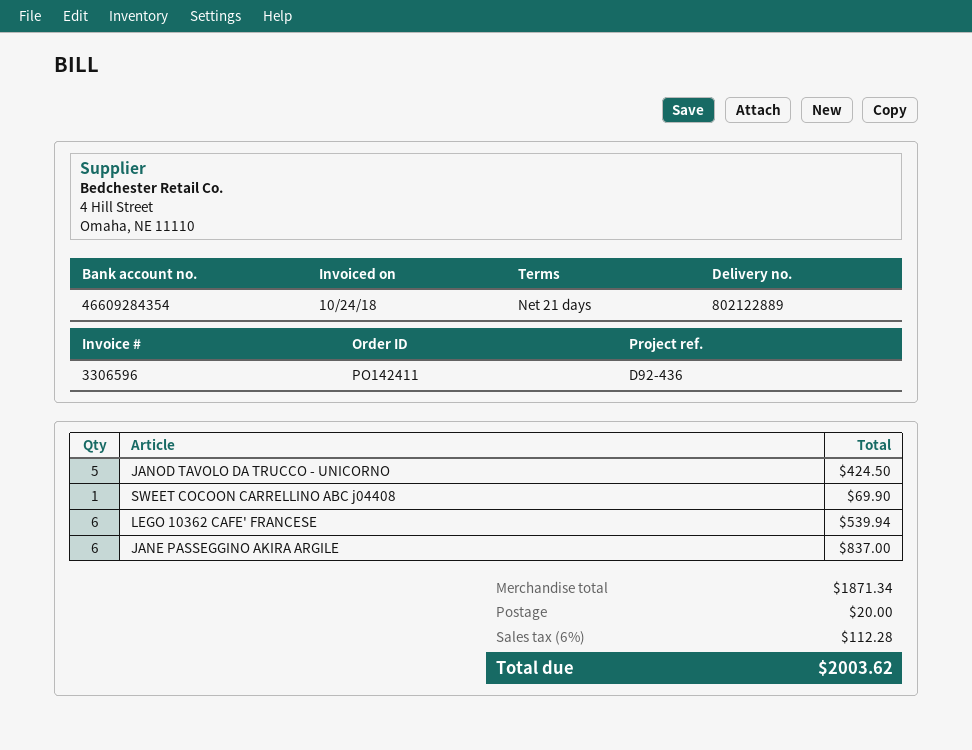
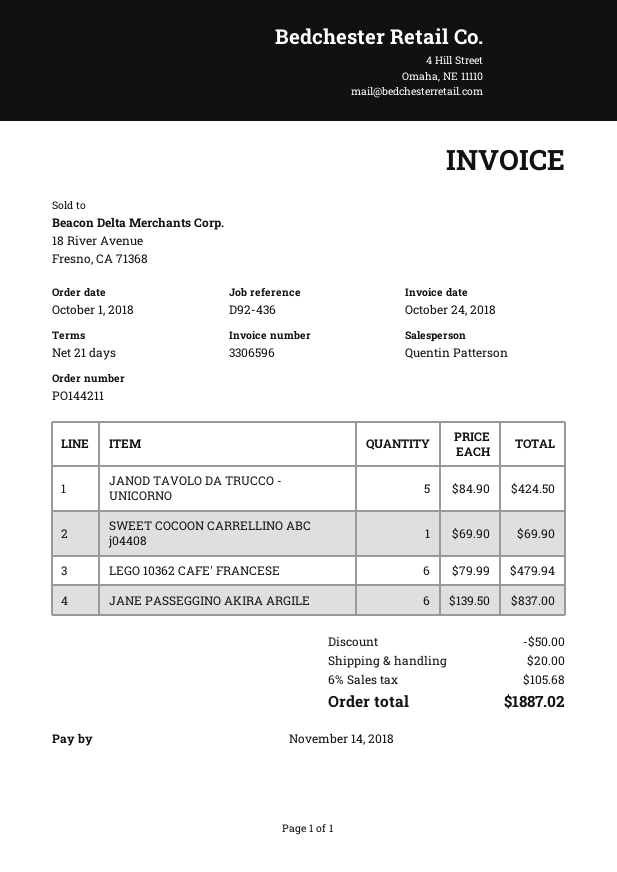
order number: PO142411 -> PO144211
LEGO 10362 CAFE' FRANCESE: 6 for 539.94 -> 6 for 479.94
discount: none -> 50.00
tax: 6% = 112.28 -> 6% = 105.68
total: 2003.62 -> 1887.02

